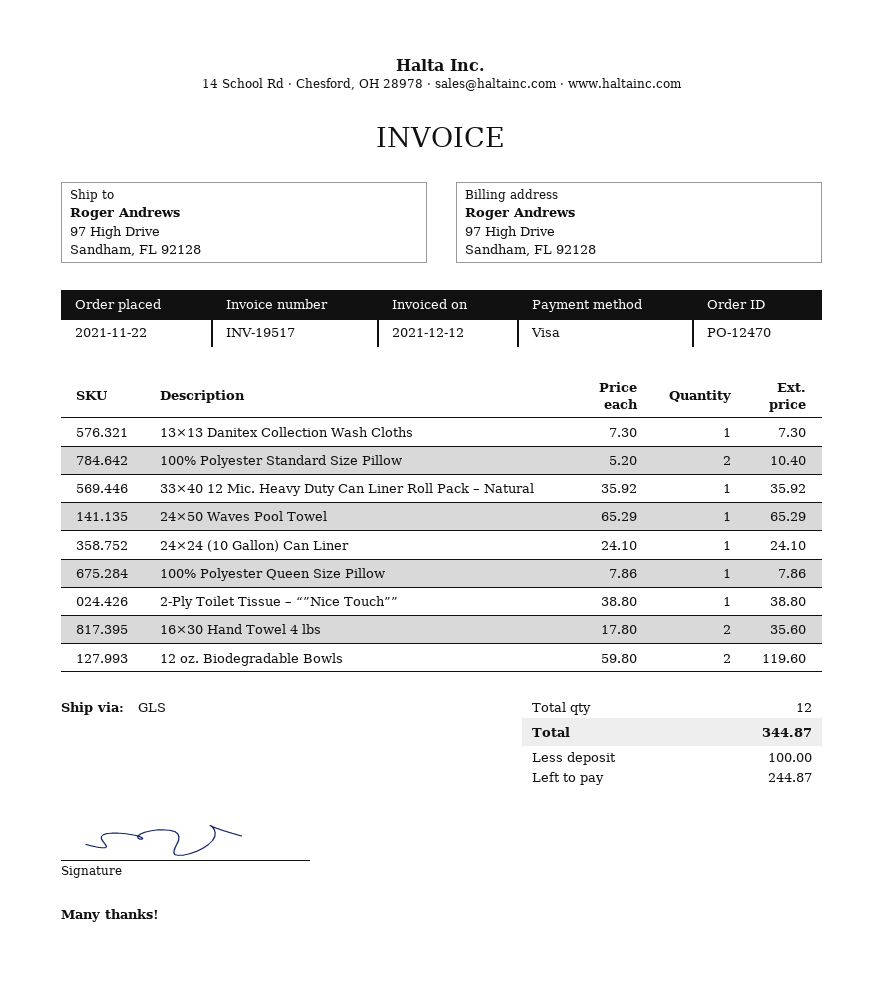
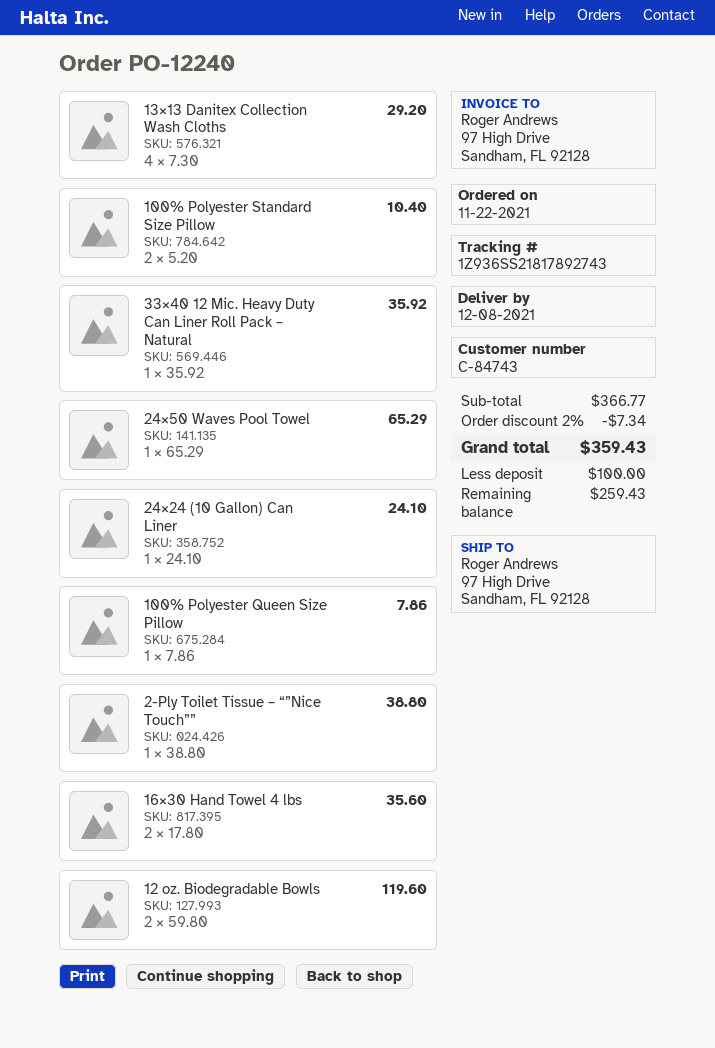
order number: PO-12470 -> PO-12240
13×13 Danitex Collection Wash Cloths: 1 x 7.30 = 7.30 -> 4 x 7.30 = 29.20
discount: none -> 2% = 7.34
total: 344.87 -> 359.43
balance: 244.87 -> 259.43

